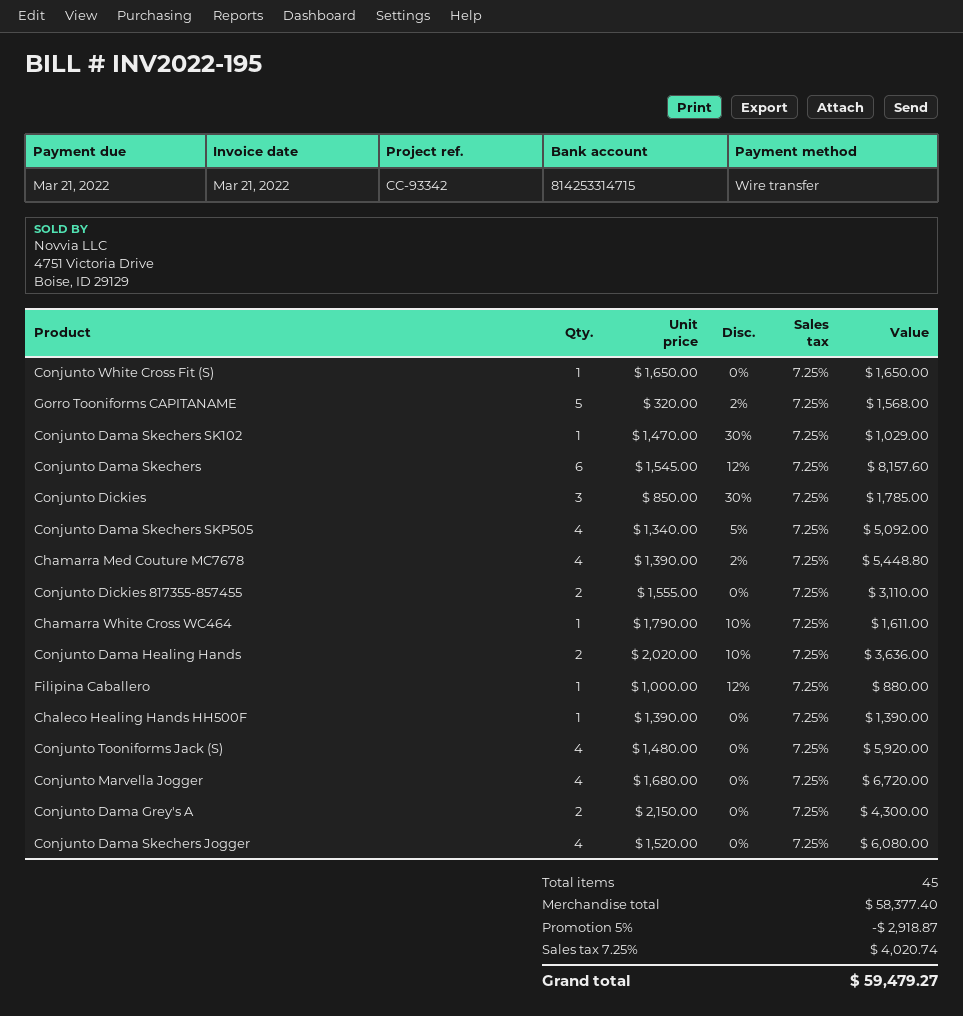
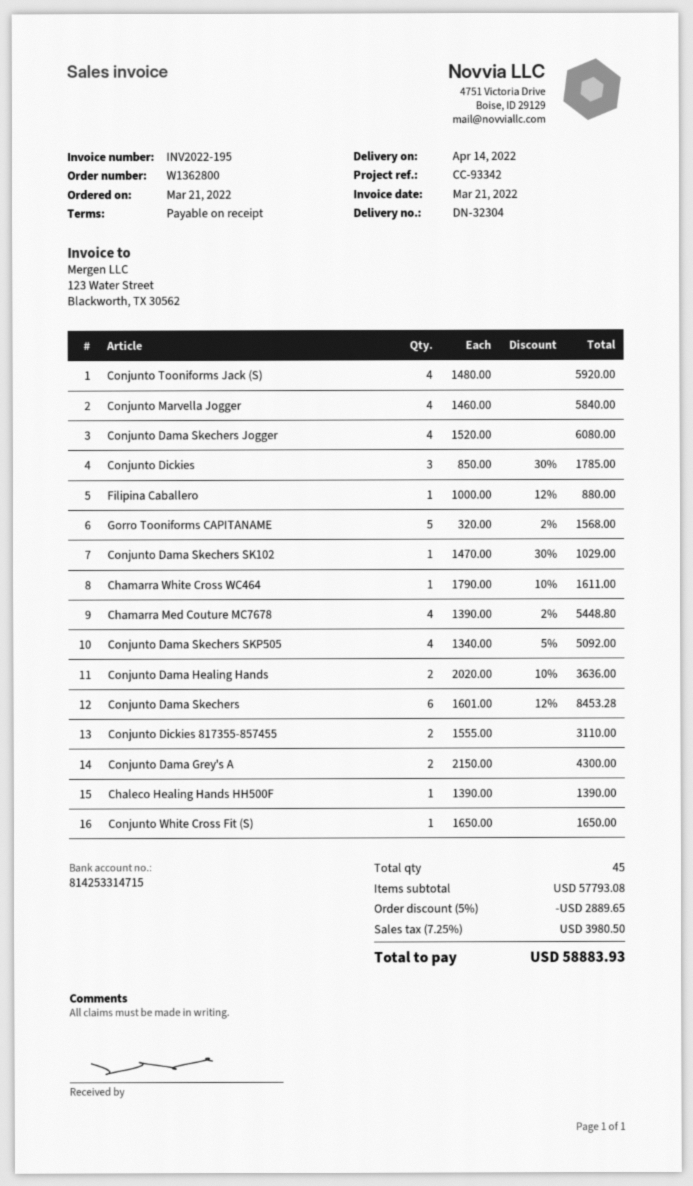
Conjunto Dama Skechers: 6 x 1545.00 - 12% = 8157.60 -> 6 x 1601.00 - 12% = 8453.28
Conjunto Marvella Jogger: 4 x 1680.00 = 6720.00 -> 4 x 1460.00 = 5840.00
subtotal: 58377.40 -> 57793.08
discount: 5% = 2918.87 -> 5% = 2889.65
tax: 7.25% = 4020.74 -> 7.25% = 3980.50
total: 59479.27 -> 58883.93

